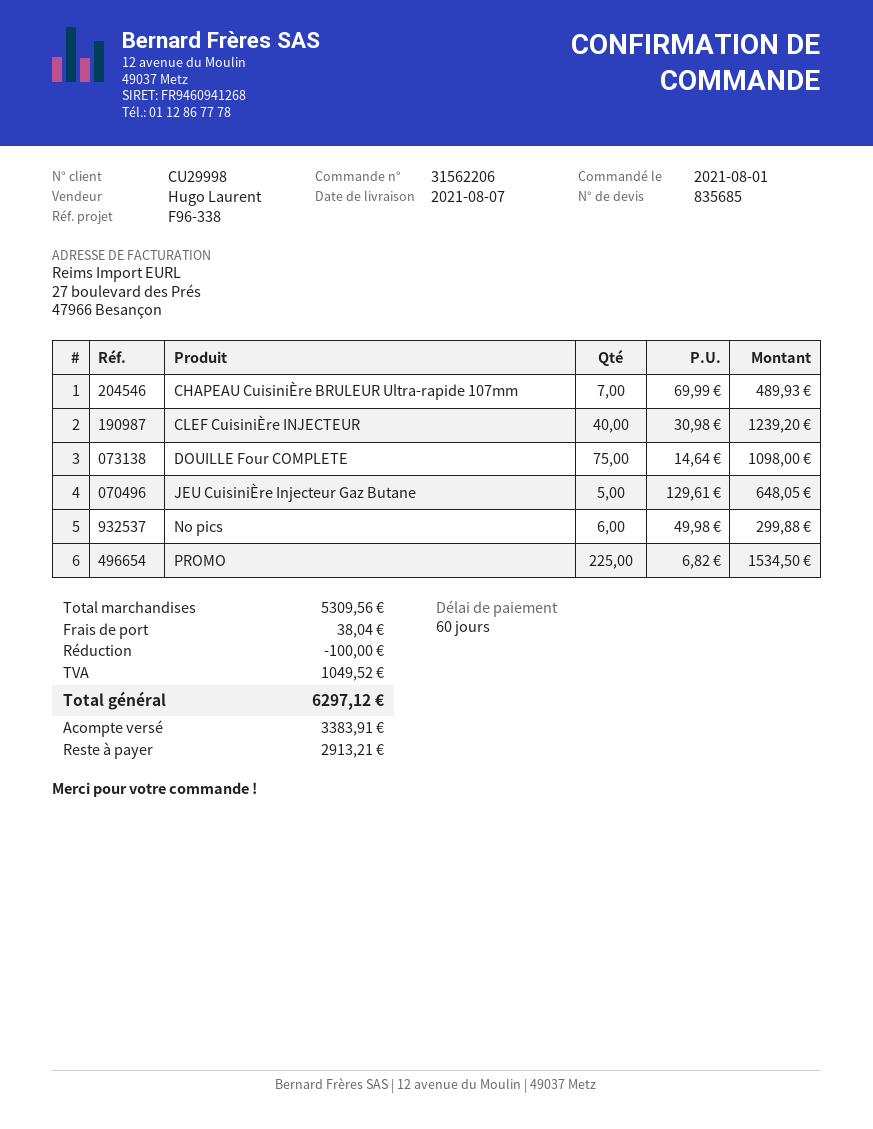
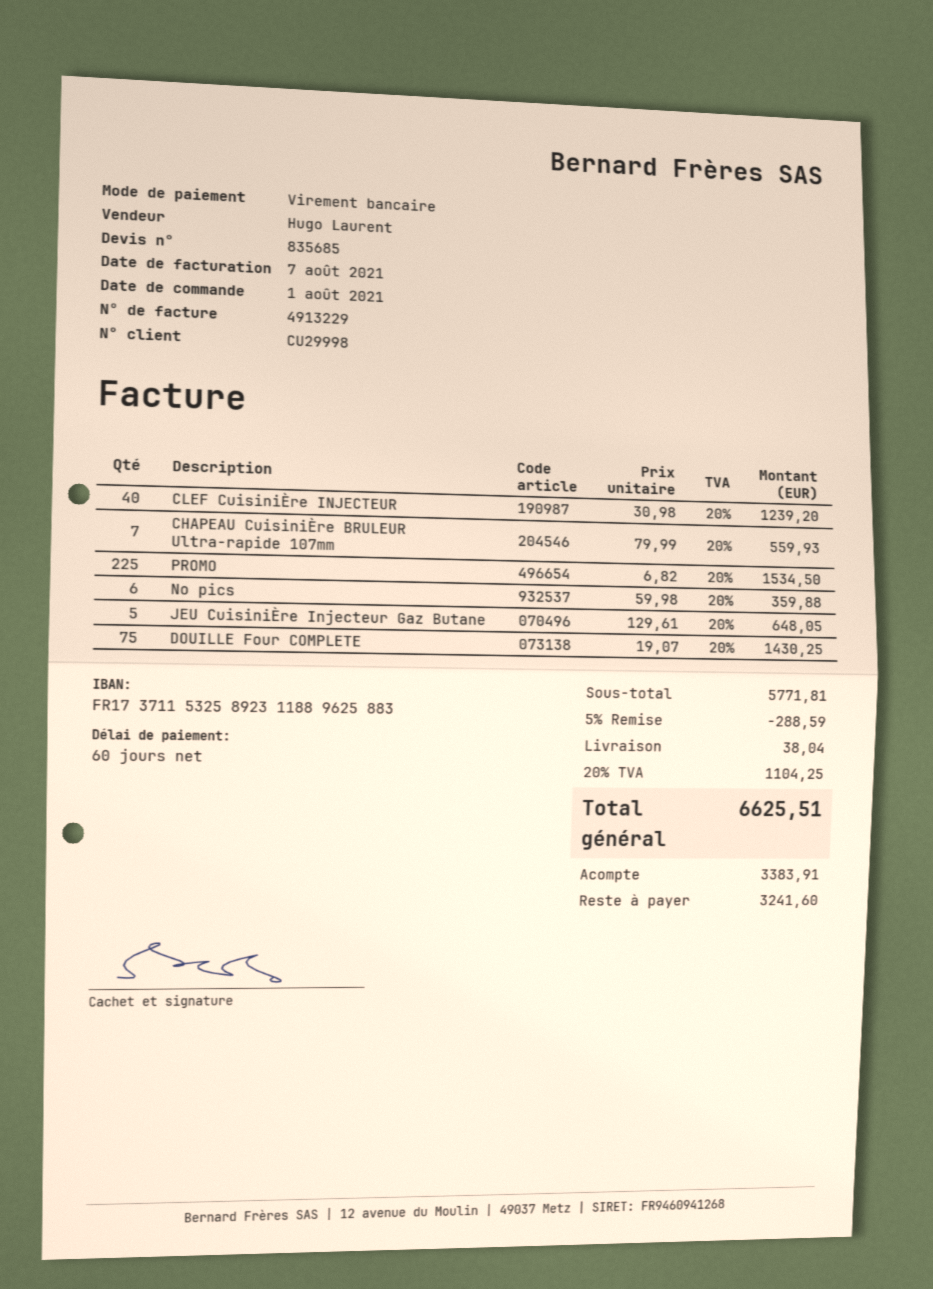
CHAPEAU CuisiniÈre BRULEUR Ultra-rapide 107mm: 7 x 69.99 = 489.93 -> 7 x 79.99 = 559.93
DOUILLE Four COMPLETE: 75 x 14.64 = 1098.00 -> 75 x 19.07 = 1430.25
No pics: 6 x 49.98 = 299.88 -> 6 x 59.98 = 359.88
subtotal: 5309.56 -> 5771.81
discount: 100.00 -> 288.59
tax: 1049.52 -> 1104.25
total: 6297.12 -> 6625.51
balance: 2913.21 -> 3241.60

